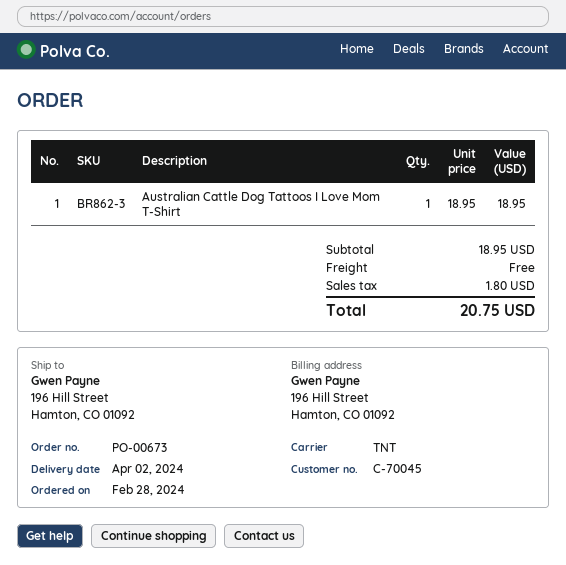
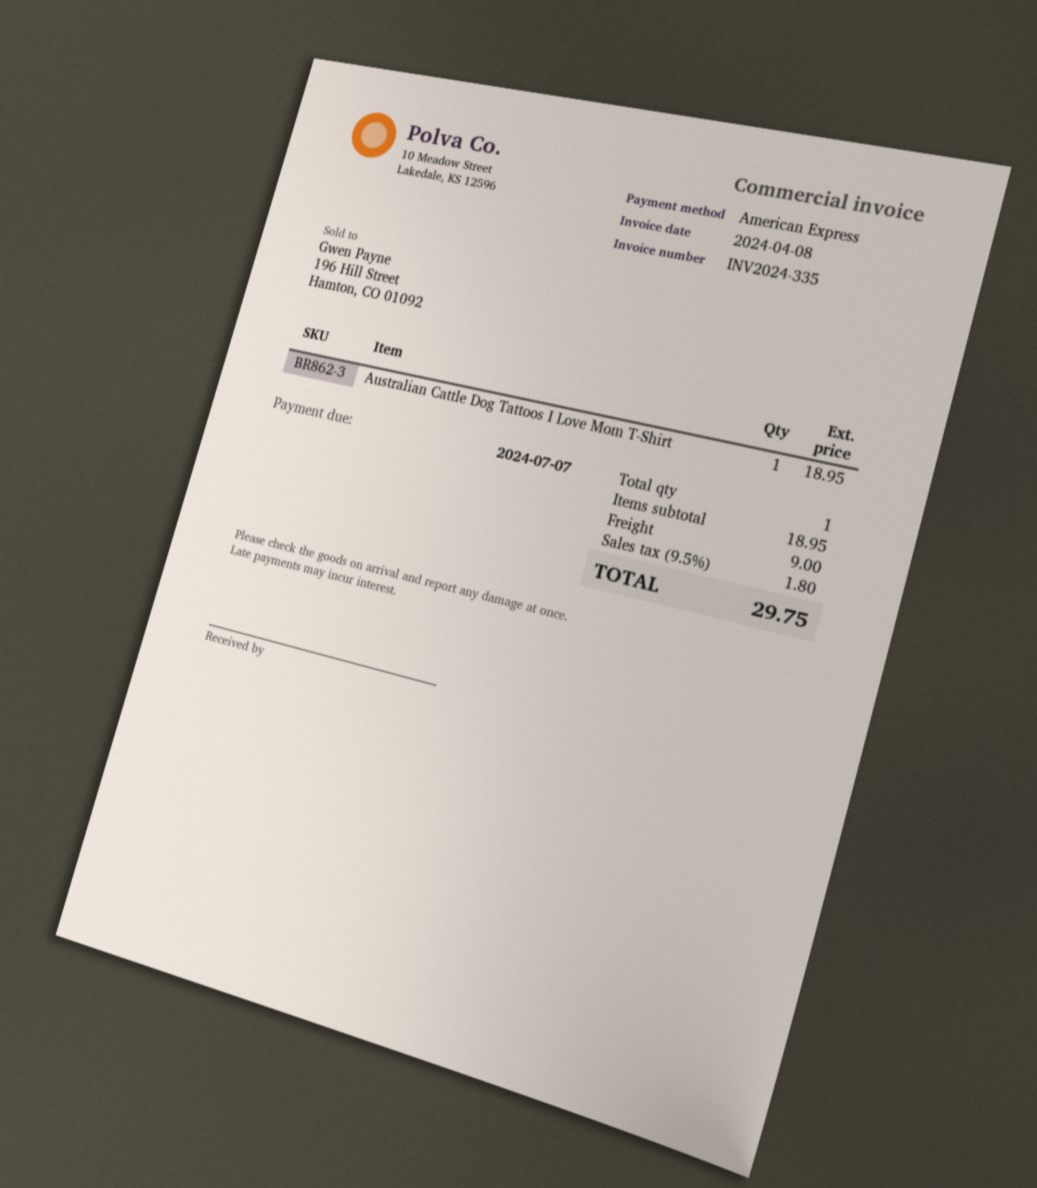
shipping: 0.00 -> 9.00
total: 20.75 -> 29.75

